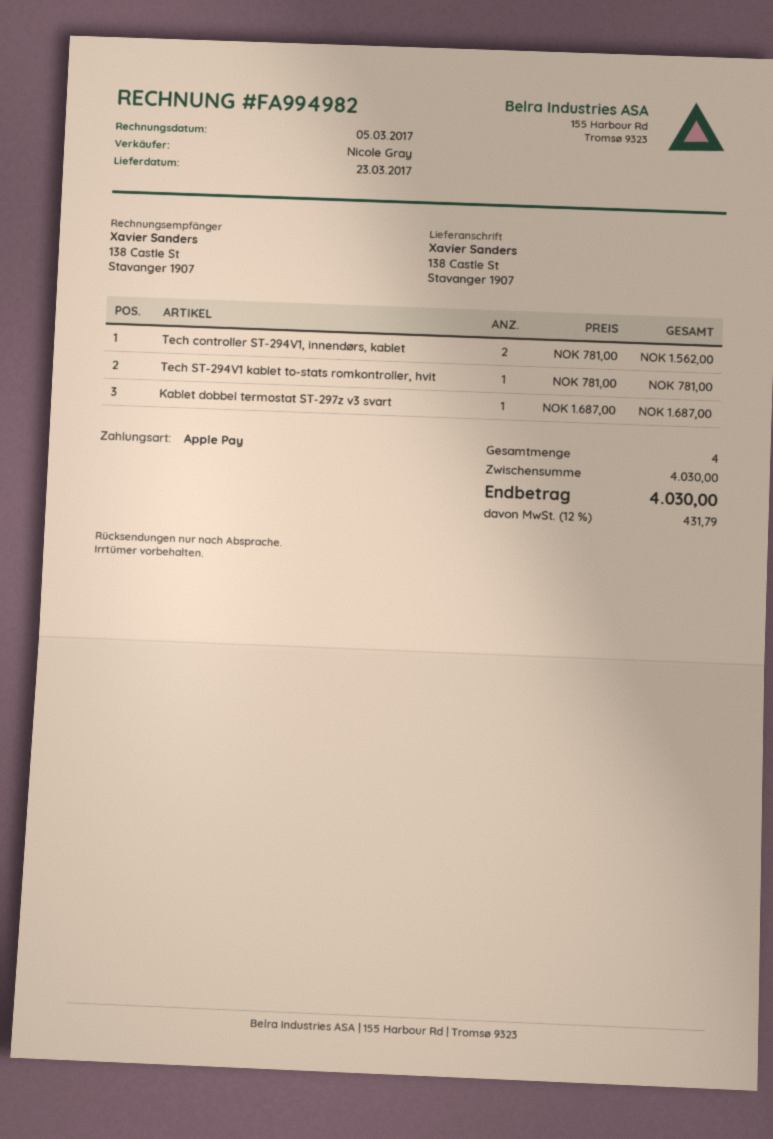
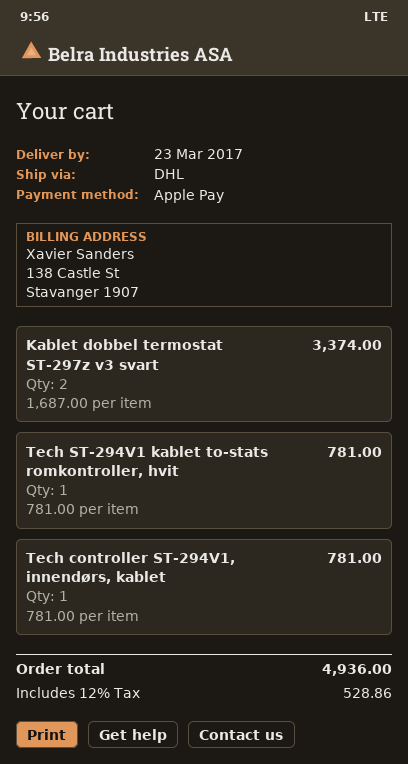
Tech controller ST-294V1, innendørs, kablet: 2 x 781.00 = 1562.00 -> 1 x 781.00 = 781.00
Kablet dobbel termostat ST-297z v3 svart: 1 x 1687.00 = 1687.00 -> 2 x 1687.00 = 3374.00
tax: 12% = 431.79 -> 12% = 528.86
total: 4030.00 -> 4936.00

